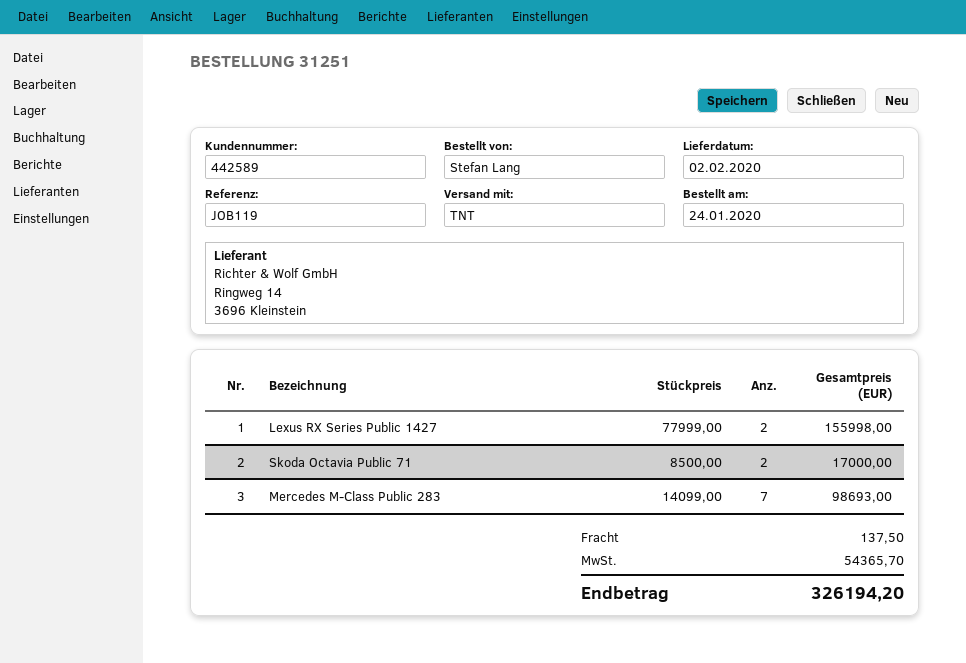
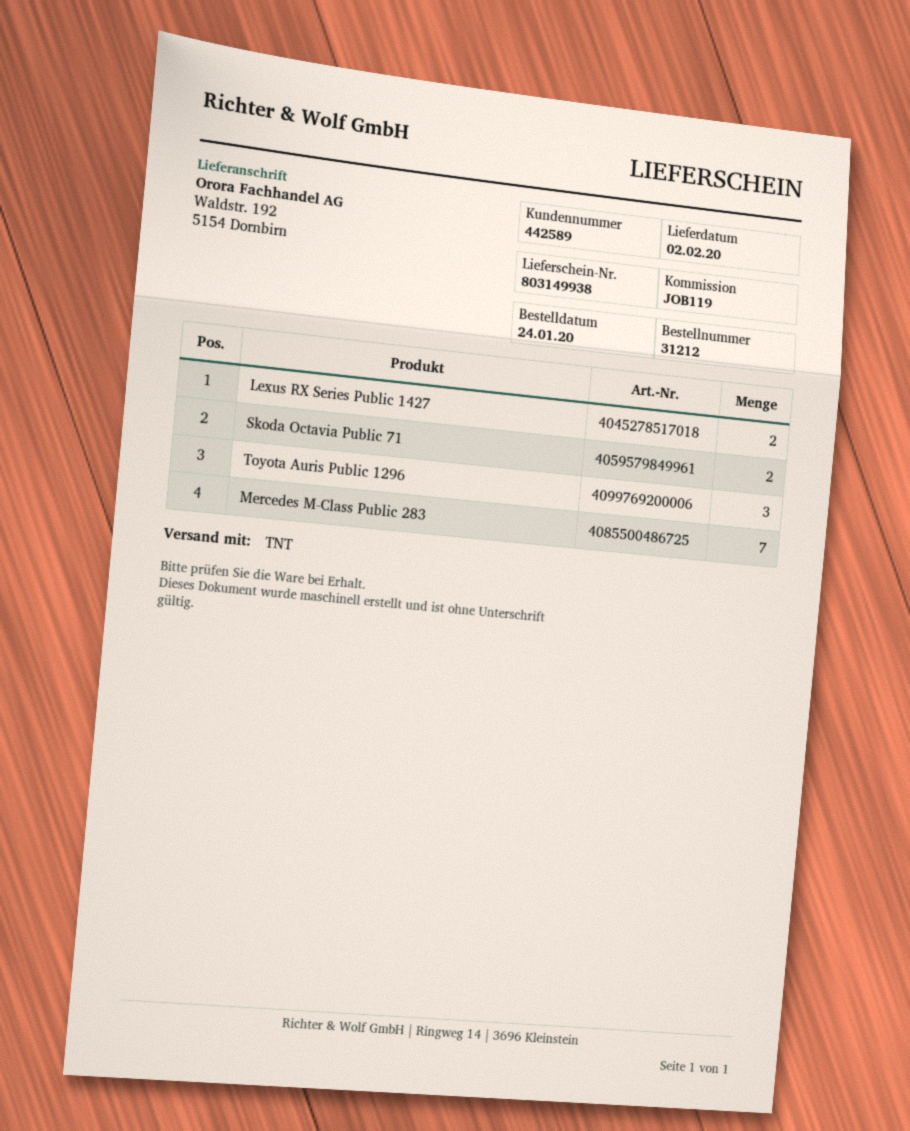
order number: 31251 -> 31212
Toyota Auris Public 1296: none -> 3

